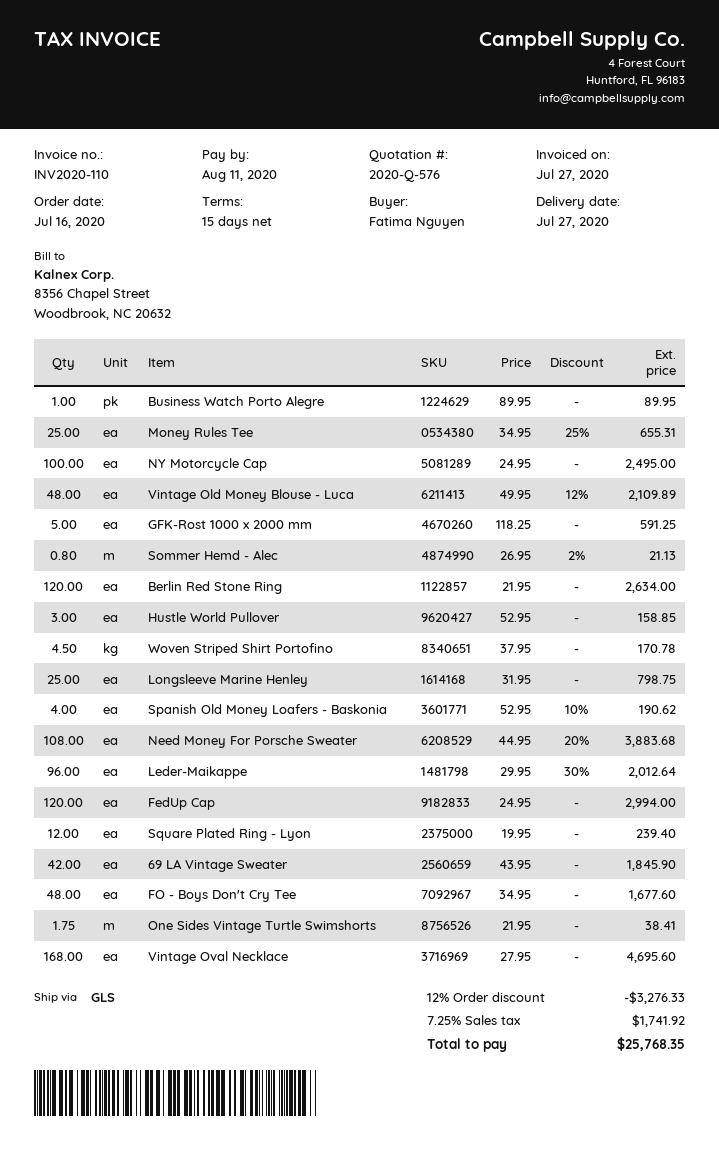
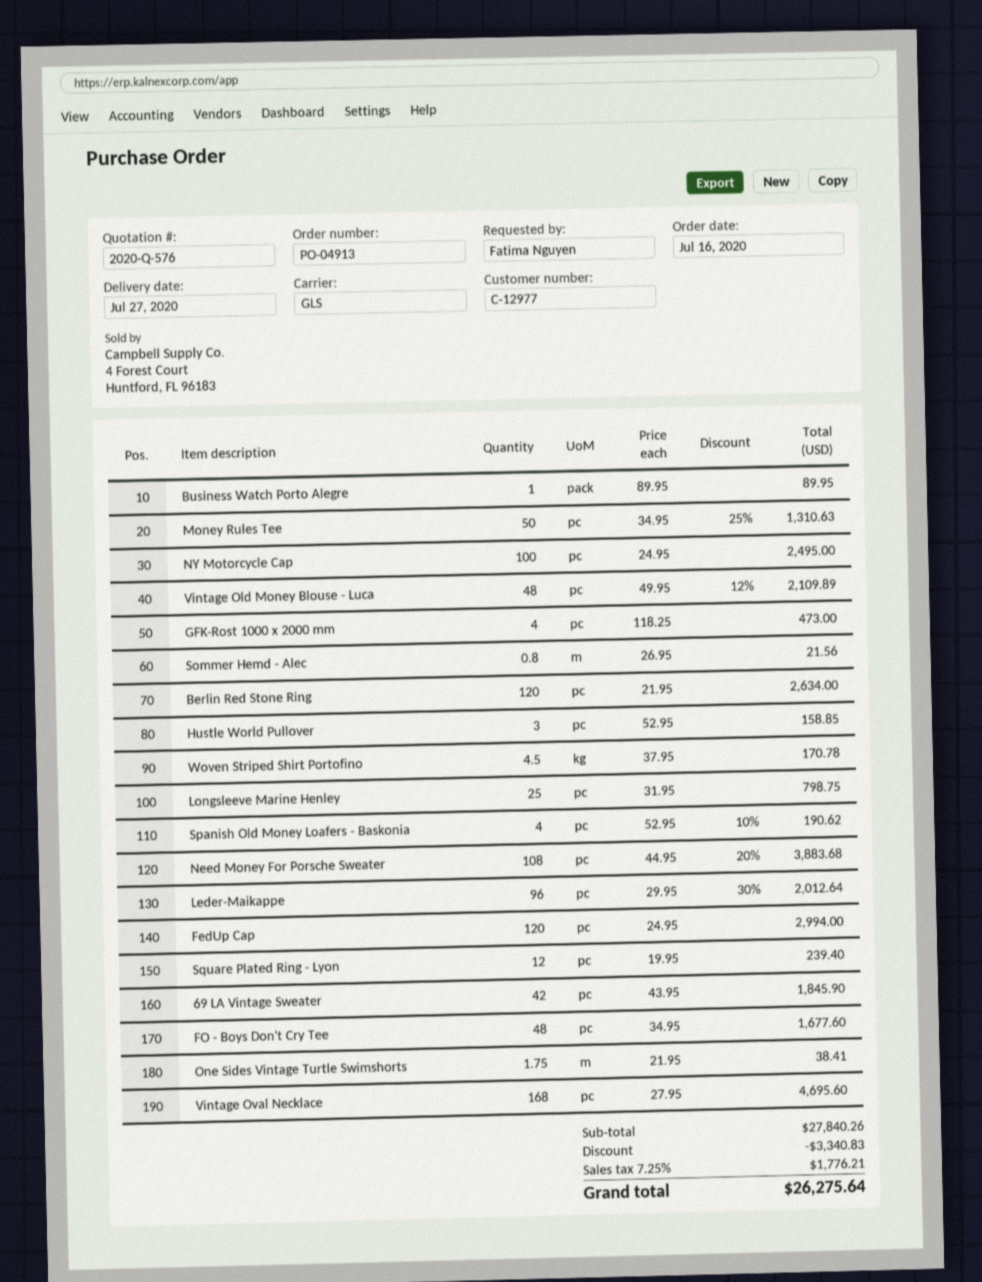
Money Rules Tee: 25 x 34.95 - 25% = 655.31 -> 50 x 34.95 - 25% = 1310.63
GFK-Rost 1000 x 2000 mm: 5 x 118.25 = 591.25 -> 4 x 118.25 = 473.00
Sommer Hemd - Alec: 0.8 x 26.95 - 2% = 21.13 -> 0.8 x 26.95 = 21.56
discount: 3276.33 -> 3340.83
tax: 7.25% = 1741.92 -> 7.25% = 1776.21
total: 25768.35 -> 26275.64

